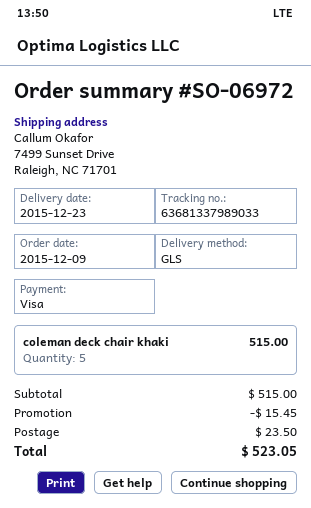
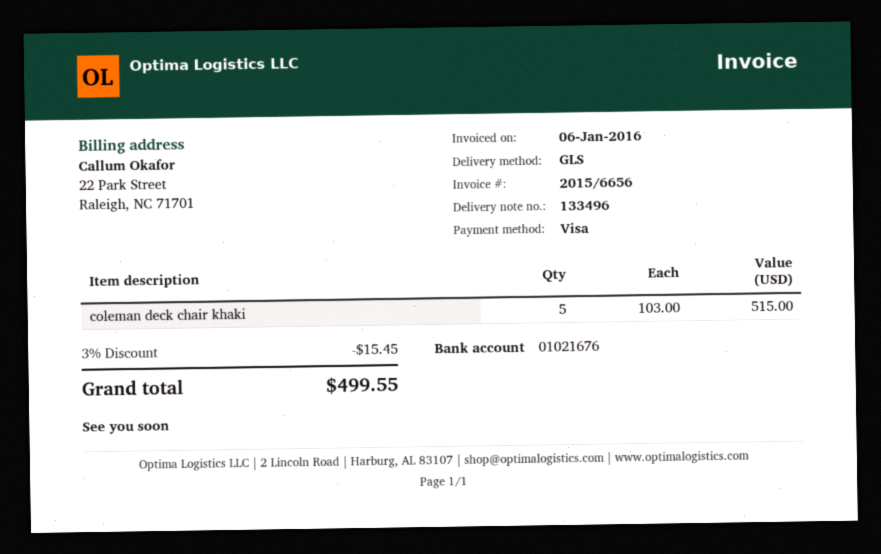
shipping: 23.50 -> none
total: 523.05 -> 499.55

